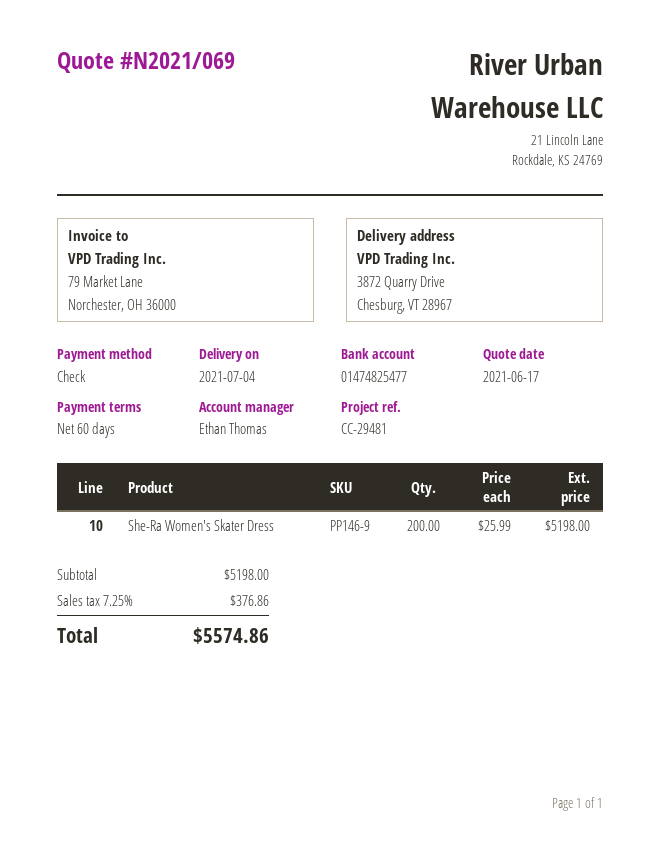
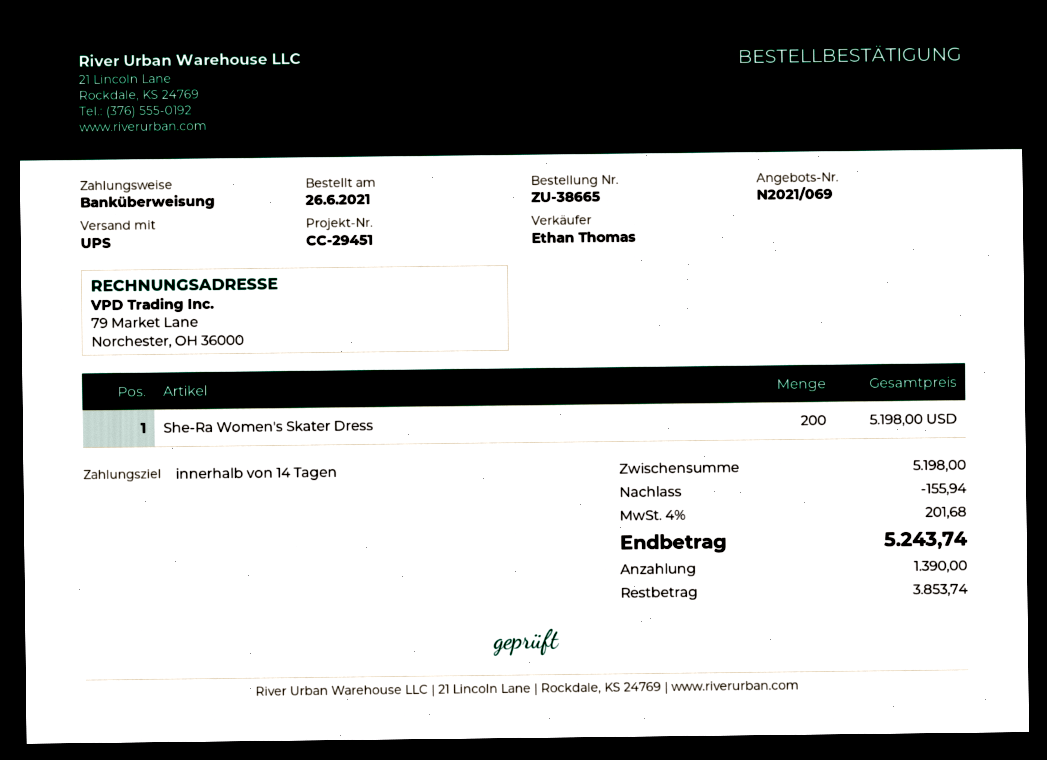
payment terms: 60 days -> 14 days
reference: CC-29481 -> CC-29451
payment method: cheque -> bank transfer
discount: none -> 155.94
tax: 7.25% = 376.86 -> 4% = 201.68
total: 5574.86 -> 5243.74

